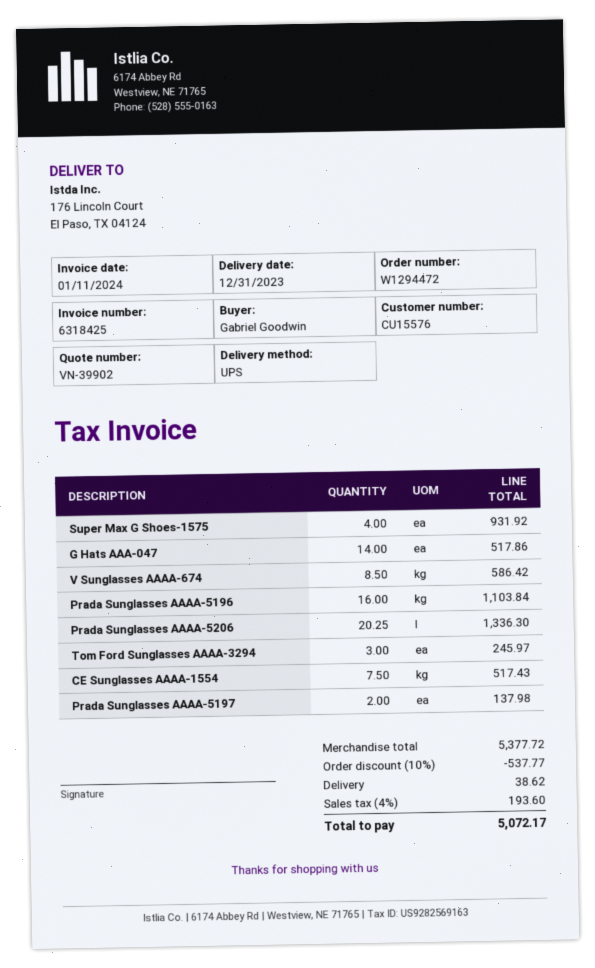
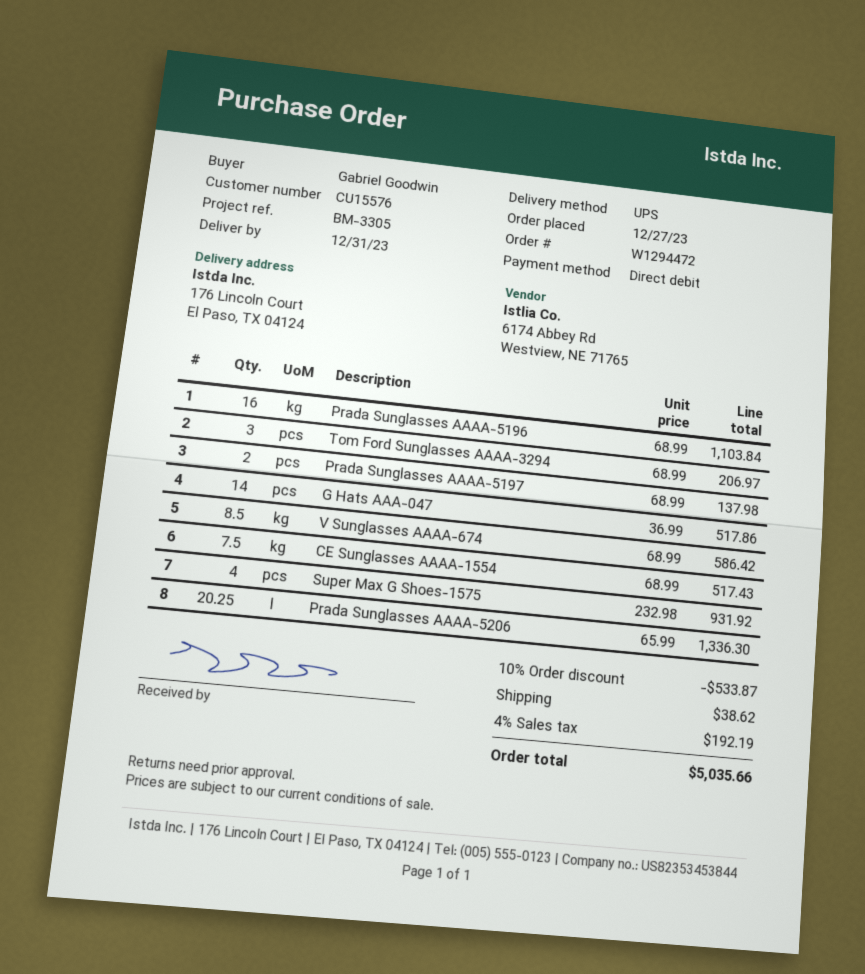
Tom Ford Sunglasses AAAA-3294: 3 for 245.97 -> 3 for 206.97
discount: 10% = 537.77 -> 10% = 533.87
tax: 4% = 193.60 -> 4% = 192.19
total: 5072.17 -> 5035.66

